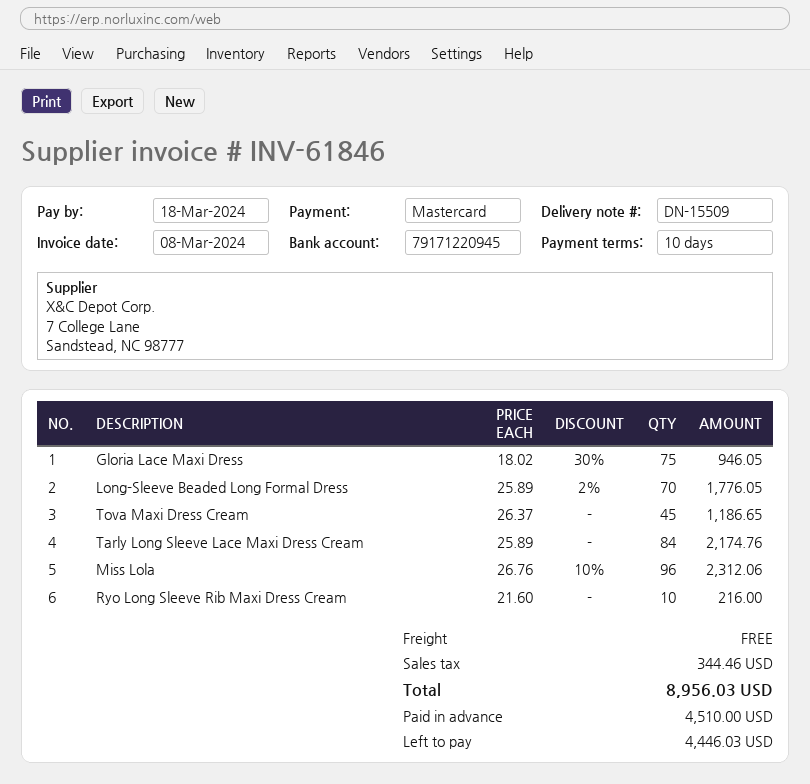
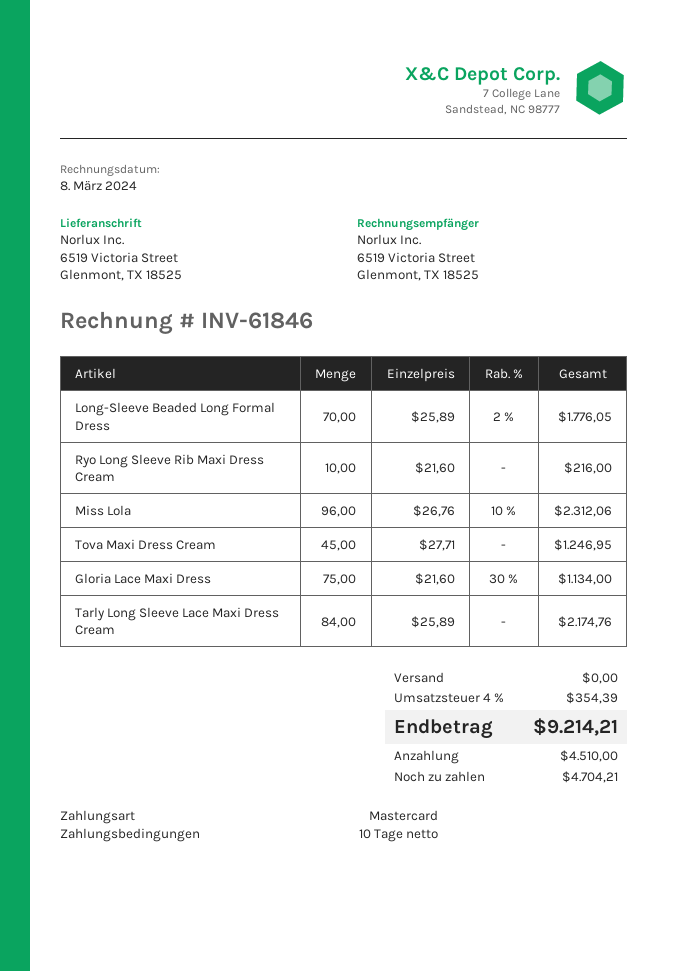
Gloria Lace Maxi Dress: 75 x 18.02 - 30% = 946.05 -> 75 x 21.60 - 30% = 1134.00
Tova Maxi Dress Cream: 45 x 26.37 = 1186.65 -> 45 x 27.71 = 1246.95
tax: 344.46 -> 354.39
total: 8956.03 -> 9214.21
balance: 4446.03 -> 4704.21

